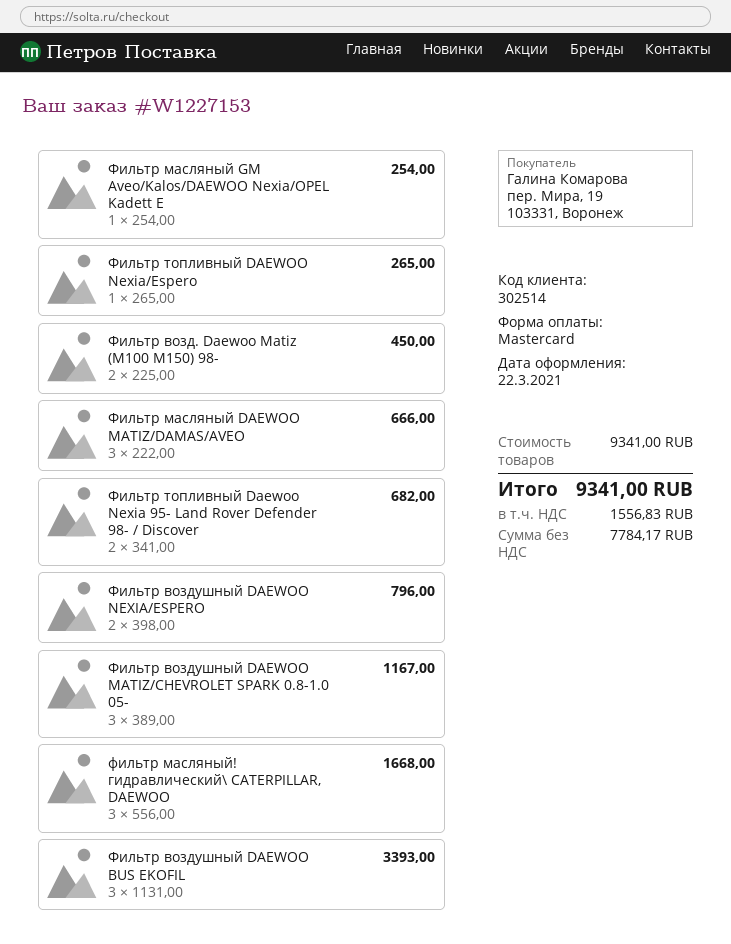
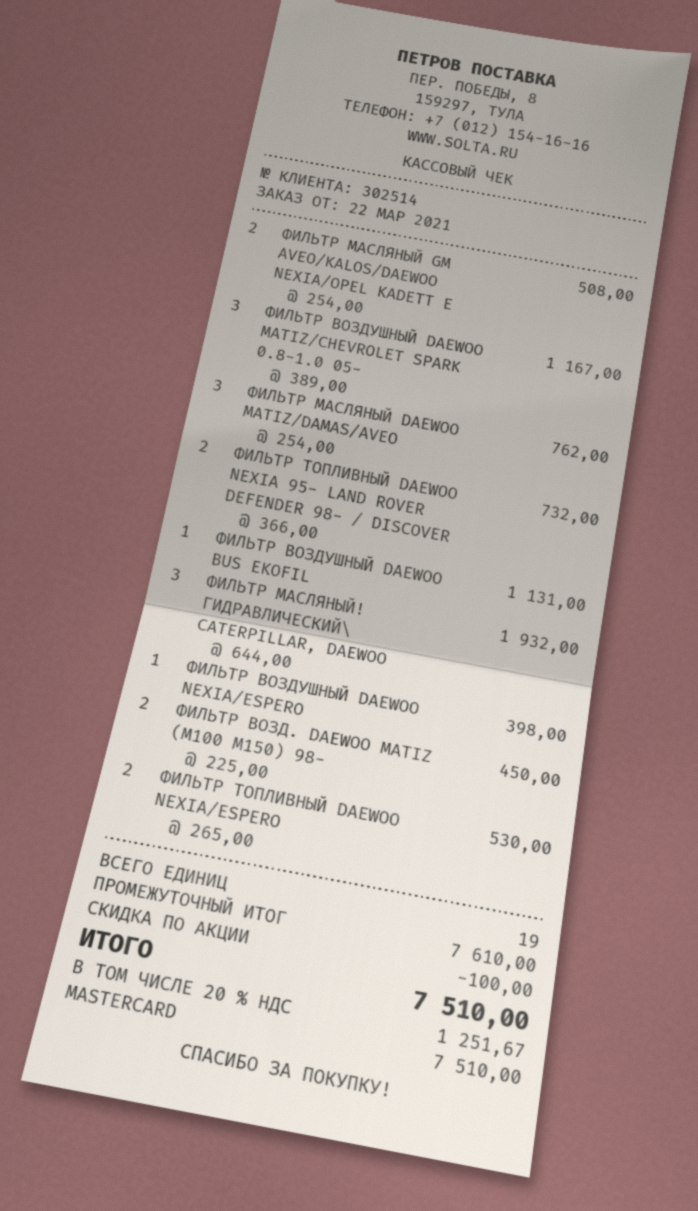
Фильтр масляный GM Aveo/Kalos/DAEWOO Nexia/OPEL Kadett E: 1 x 254.00 = 254.00 -> 2 x 254.00 = 508.00
Фильтр топливный DAEWOO Nexia/Espero: 1 x 265.00 = 265.00 -> 2 x 265.00 = 530.00
Фильтр масляный DAEWOO MATIZ/DAMAS/AVEO: 3 x 222.00 = 666.00 -> 3 x 254.00 = 762.00
Фильтр топливный Daewoo Nexia 95- Land Rover Defender 98- / Discover: 2 x 341.00 = 682.00 -> 2 x 366.00 = 732.00
Фильтр воздушный DAEWOO NEXIA/ESPERO: 2 x 398.00 = 796.00 -> 1 x 398.00 = 398.00
фильтр масляный! гидравлический\ CATERPILLAR, DAEWOO: 3 x 556.00 = 1668.00 -> 3 x 644.00 = 1932.00
Фильтр воздушный DAEWOO BUS EKOFIL: 3 x 1131.00 = 3393.00 -> 1 x 1131.00 = 1131.00
subtotal: 9341.00 -> 7610.00
discount: none -> 100.00
tax: 1556.83 -> 1251.67
total: 9341.00 -> 7510.00

